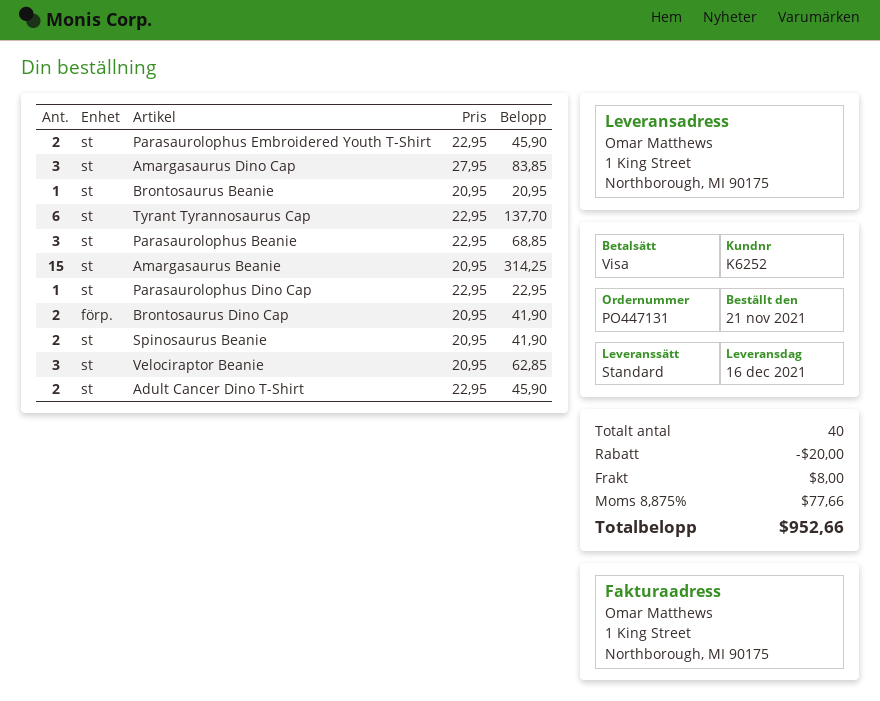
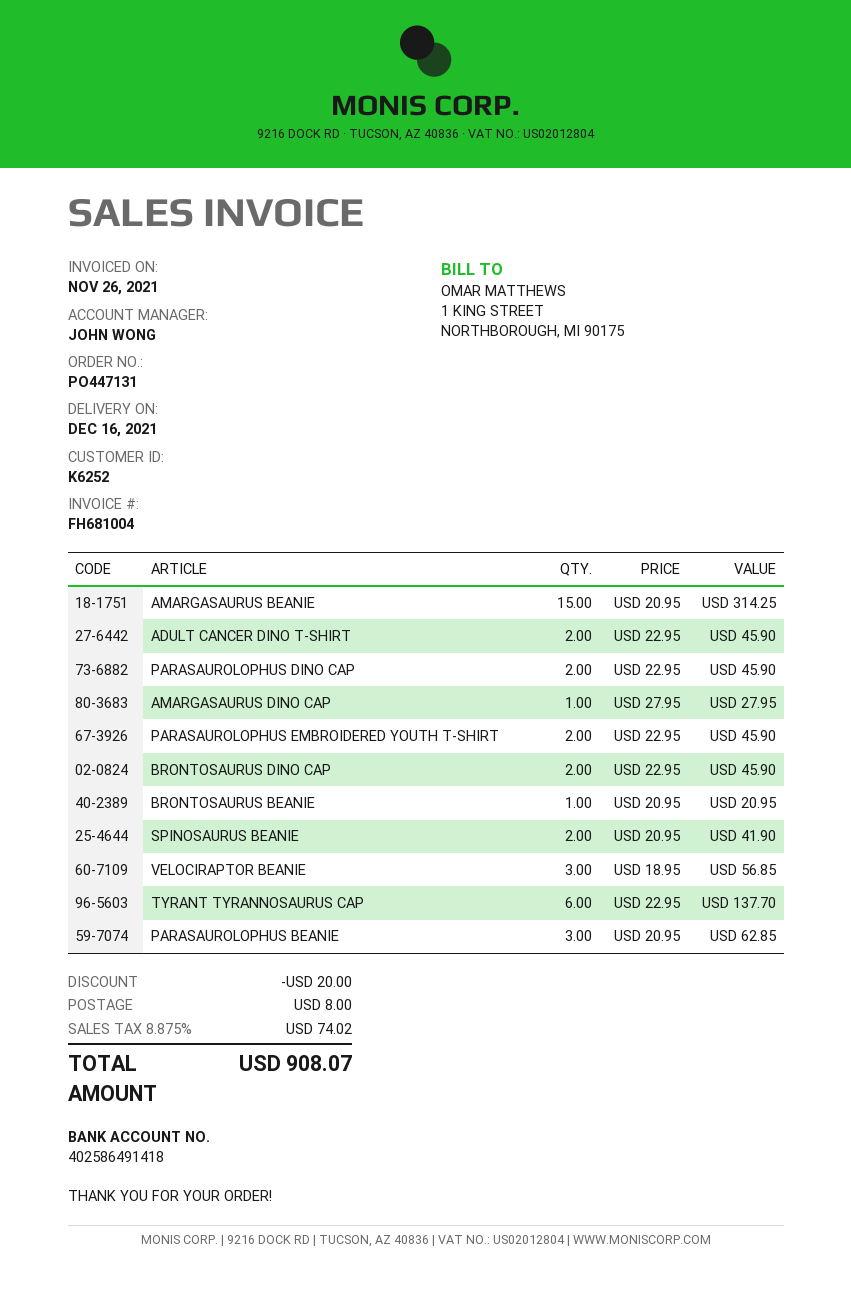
Amargasaurus Dino Cap: 3 x 27.95 = 83.85 -> 1 x 27.95 = 27.95
Parasaurolophus Beanie: 3 x 22.95 = 68.85 -> 3 x 20.95 = 62.85
Parasaurolophus Dino Cap: 1 x 22.95 = 22.95 -> 2 x 22.95 = 45.90
Brontosaurus Dino Cap: 2 x 20.95 = 41.90 -> 2 x 22.95 = 45.90
Velociraptor Beanie: 3 x 20.95 = 62.85 -> 3 x 18.95 = 56.85
tax: 8.875% = 77.66 -> 8.875% = 74.02
total: 952.66 -> 908.07

